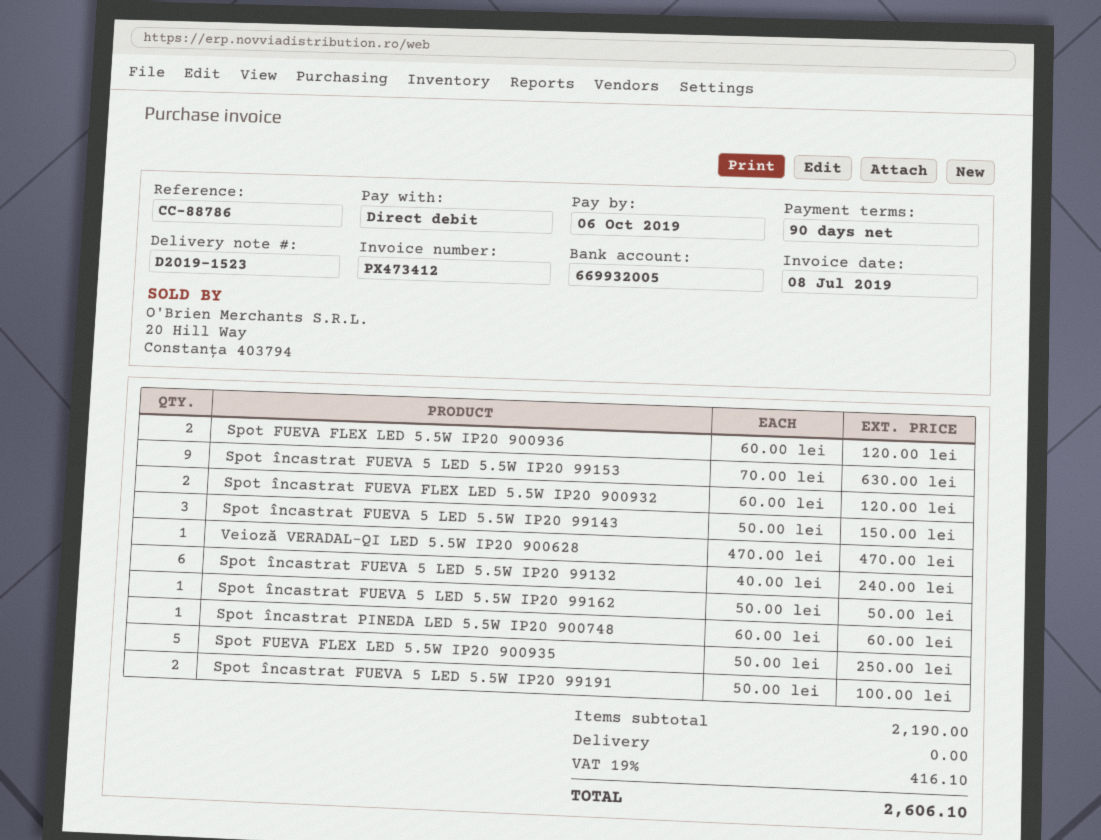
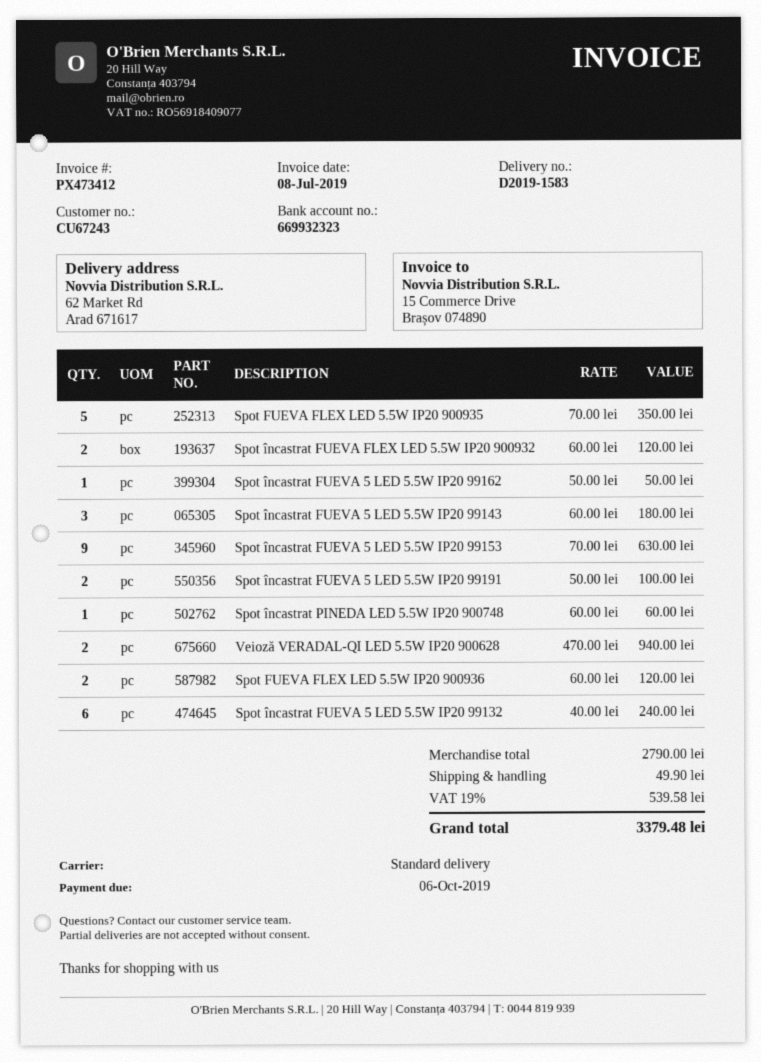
delivery note number: D2019-1523 -> D2019-1583
bank account: 669932005 -> 669932323
Spot încastrat FUEVA 5 LED 5.5W IP20 99143: 3 x 50.00 = 150.00 -> 3 x 60.00 = 180.00
Veioză VERADAL-QI LED 5.5W IP20 900628: 1 x 470.00 = 470.00 -> 2 x 470.00 = 940.00
Spot FUEVA FLEX LED 5.5W IP20 900935: 5 x 50.00 = 250.00 -> 5 x 70.00 = 350.00
subtotal: 2190.00 -> 2790.00
shipping: 0.00 -> 49.90
tax: 19% = 416.10 -> 19% = 539.58
total: 2606.10 -> 3379.48

